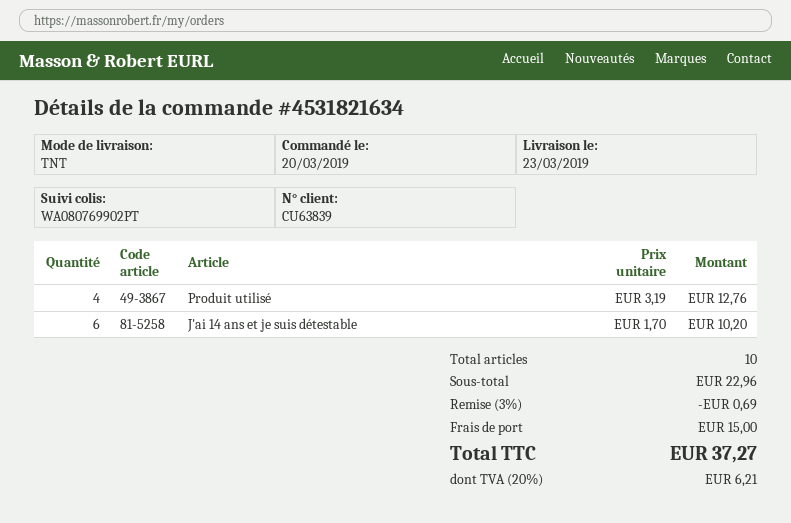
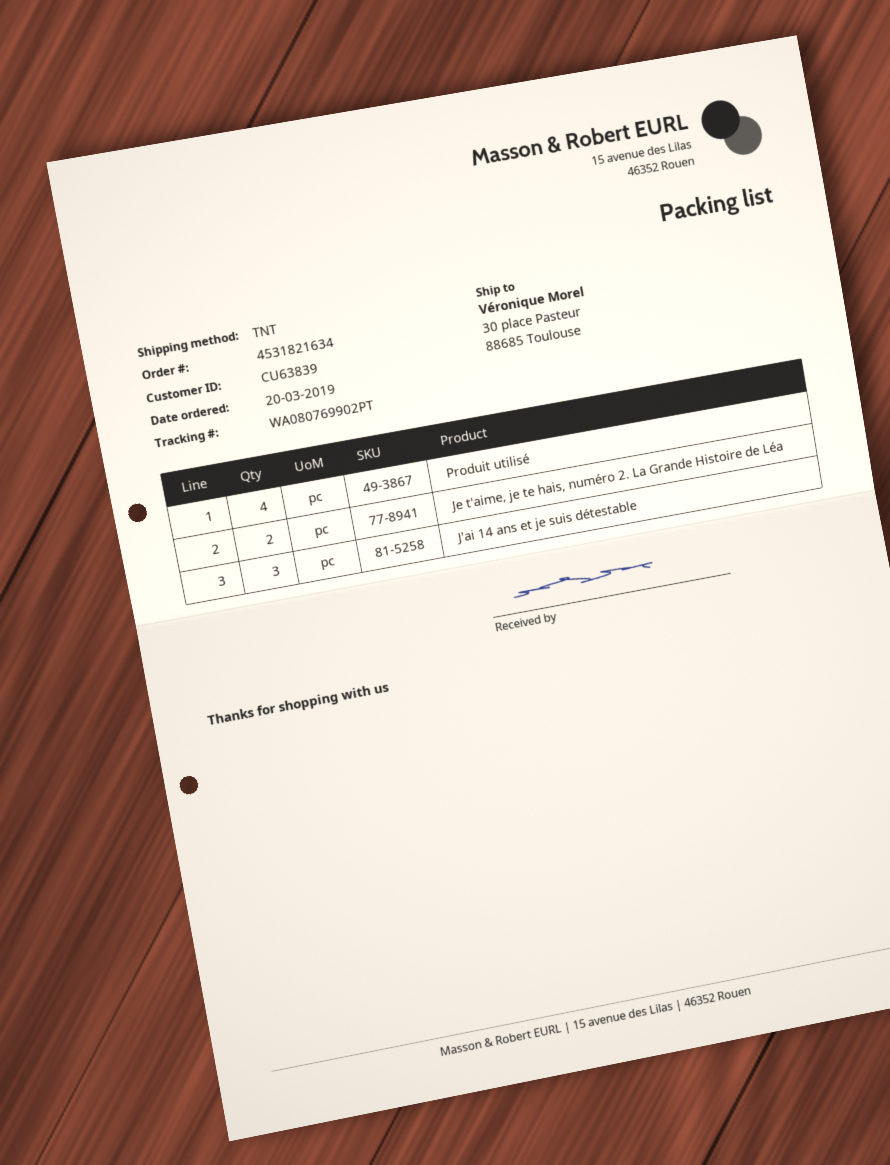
J'ai 14 ans et je suis détestable: 6 -> 3
Je t'aime, je te hais, numéro 2. La Grande Histoire de Léa: none -> 2

